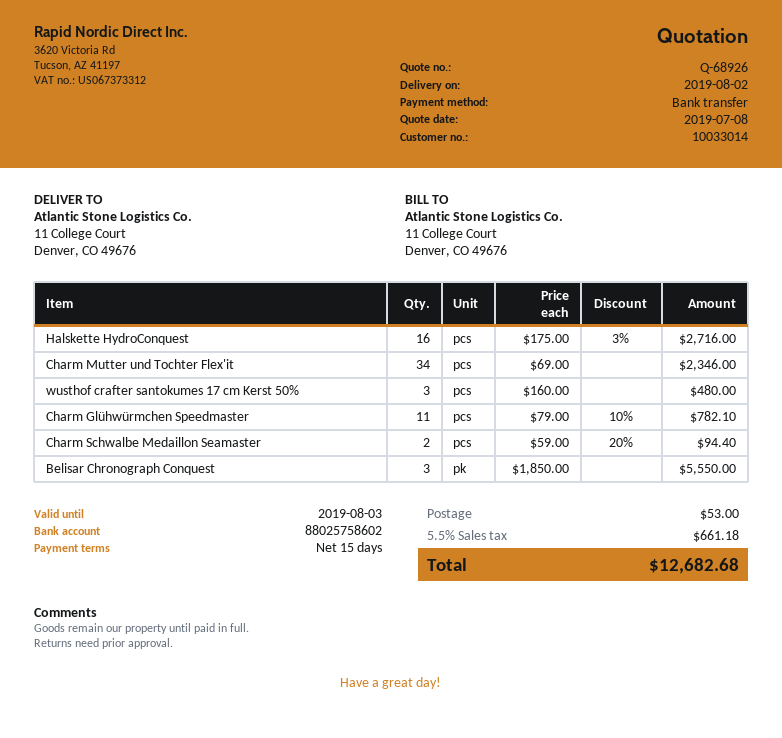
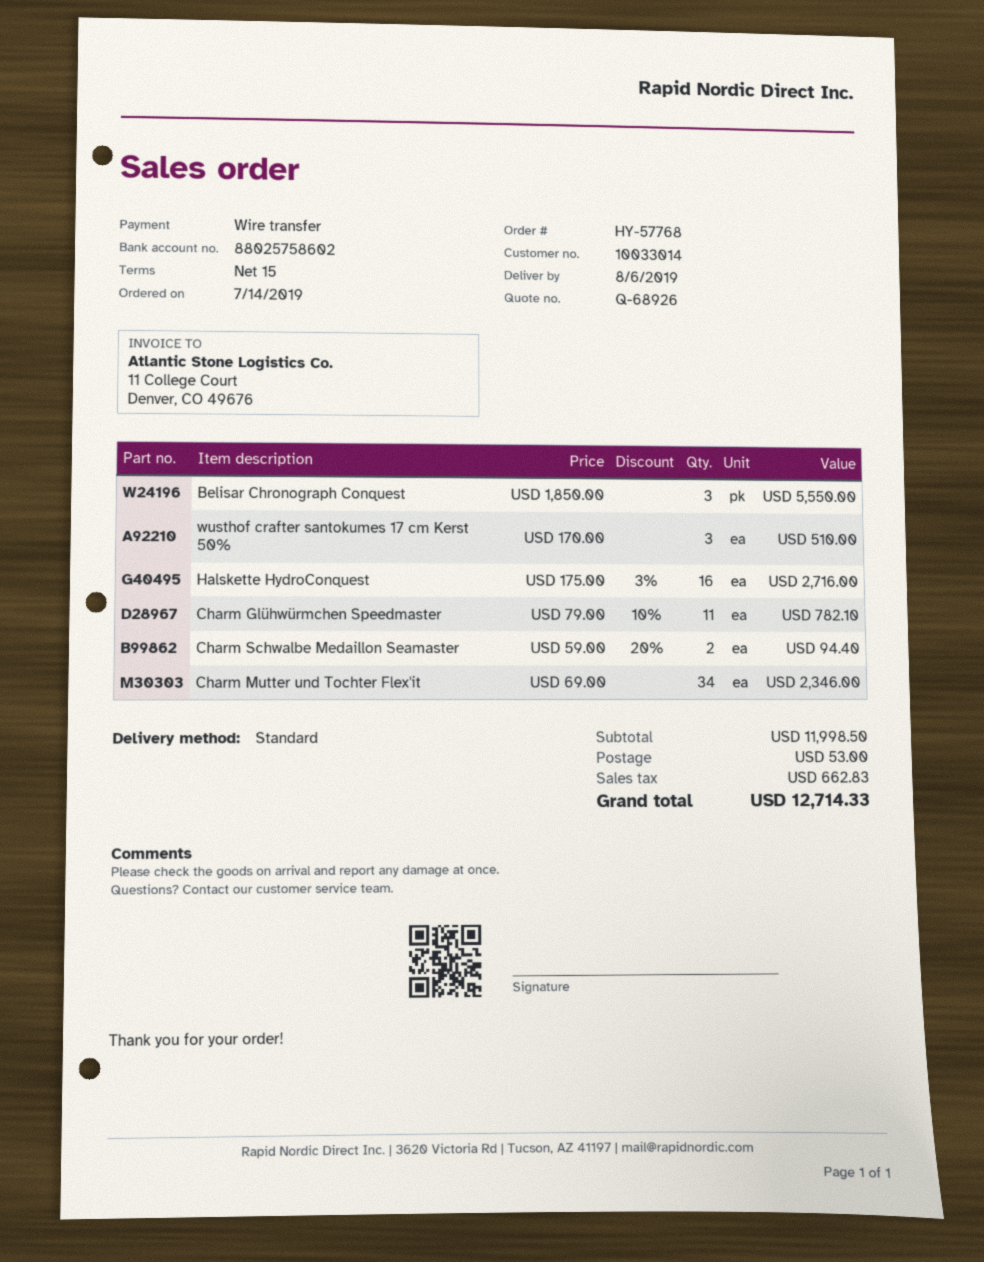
delivery date: 2019-08-02 -> 2019-08-06
wusthof crafter santokumes 17 cm Kerst 50%: 3 x 160.00 = 480.00 -> 3 x 170.00 = 510.00
tax: 661.18 -> 662.83
total: 12682.68 -> 12714.33

